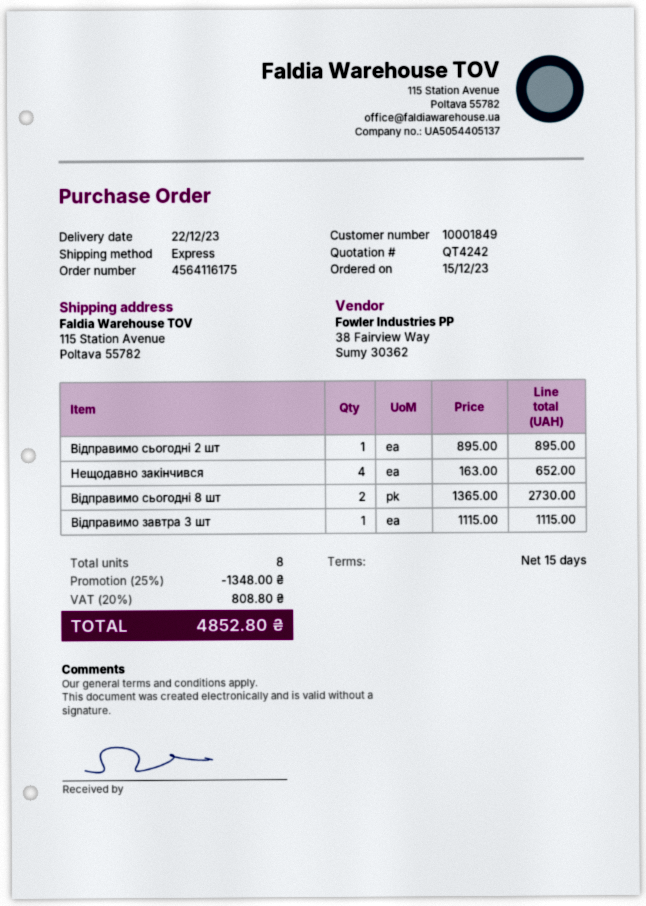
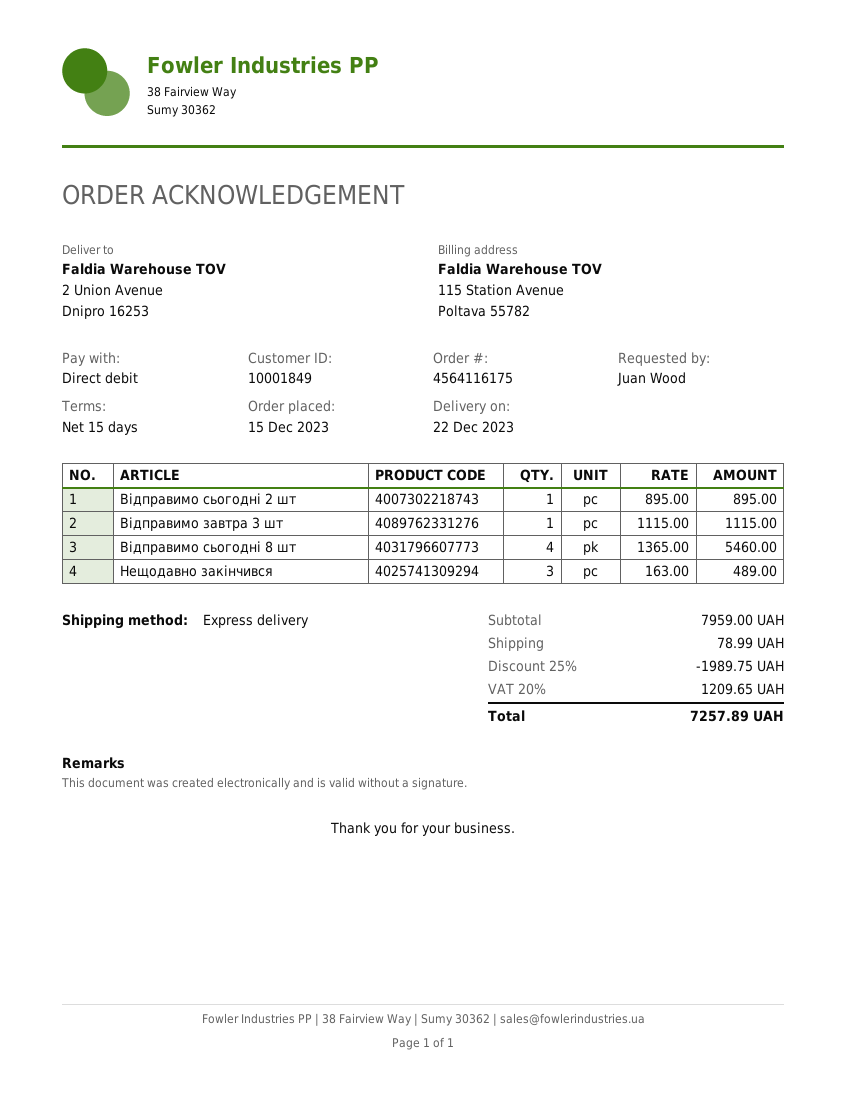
ship to: 115 Station Avenue, Poltava 55782 -> 2 Union Avenue, Dnipro 16253
Нещодавно закінчився: 4 x 163.00 = 652.00 -> 3 x 163.00 = 489.00
Відправимо сьогодні 8 шт: 2 x 1365.00 = 2730.00 -> 4 x 1365.00 = 5460.00
discount: 25% = 1348.00 -> 25% = 1989.75
shipping: none -> 78.99
tax: 20% = 808.80 -> 20% = 1209.65
total: 4852.80 -> 7257.89

